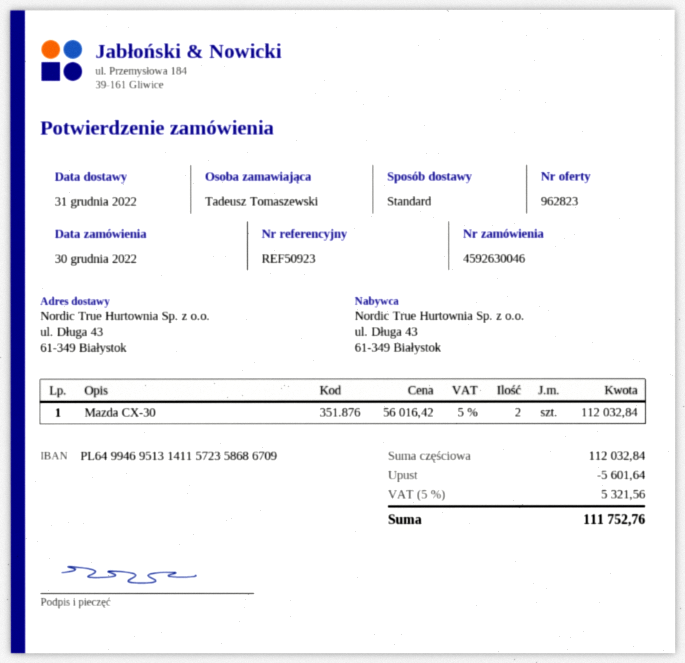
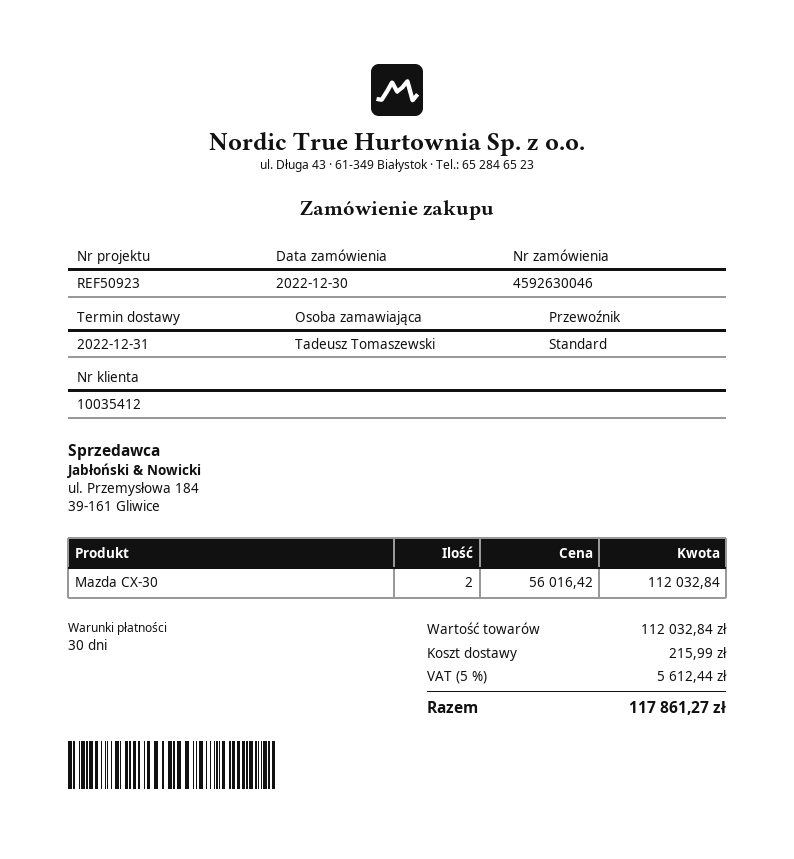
discount: 5601.64 -> none
shipping: none -> 215.99
tax: 5% = 5321.56 -> 5% = 5612.44
total: 111752.76 -> 117861.27

